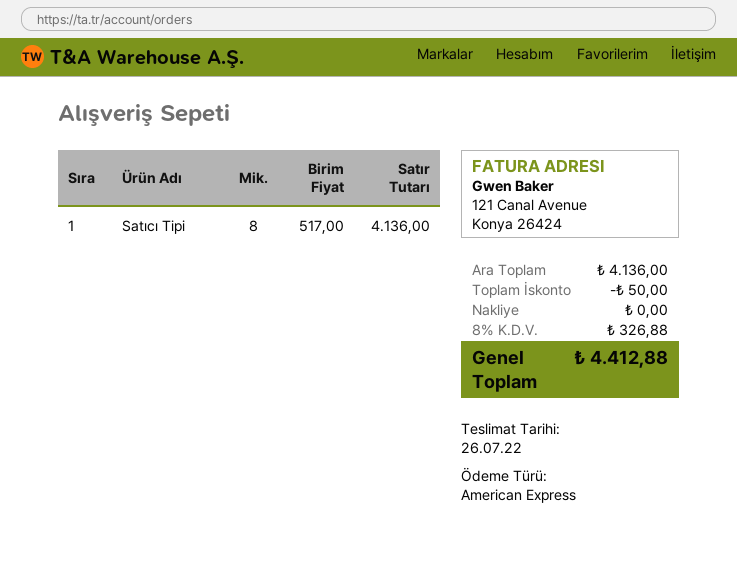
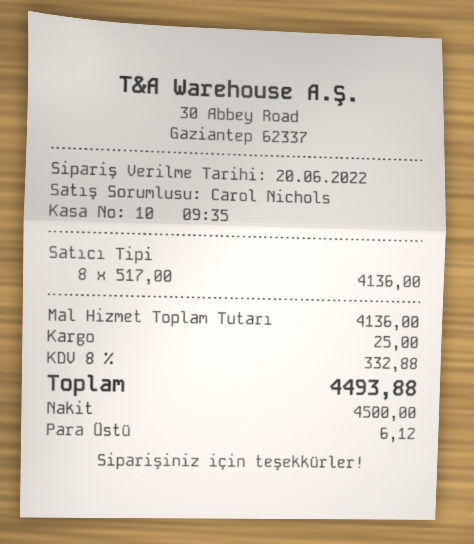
payment method: American Express -> cash
discount: 50.00 -> none
shipping: 0.00 -> 25.00
tax: 8% = 326.88 -> 8% = 332.88
total: 4412.88 -> 4493.88

